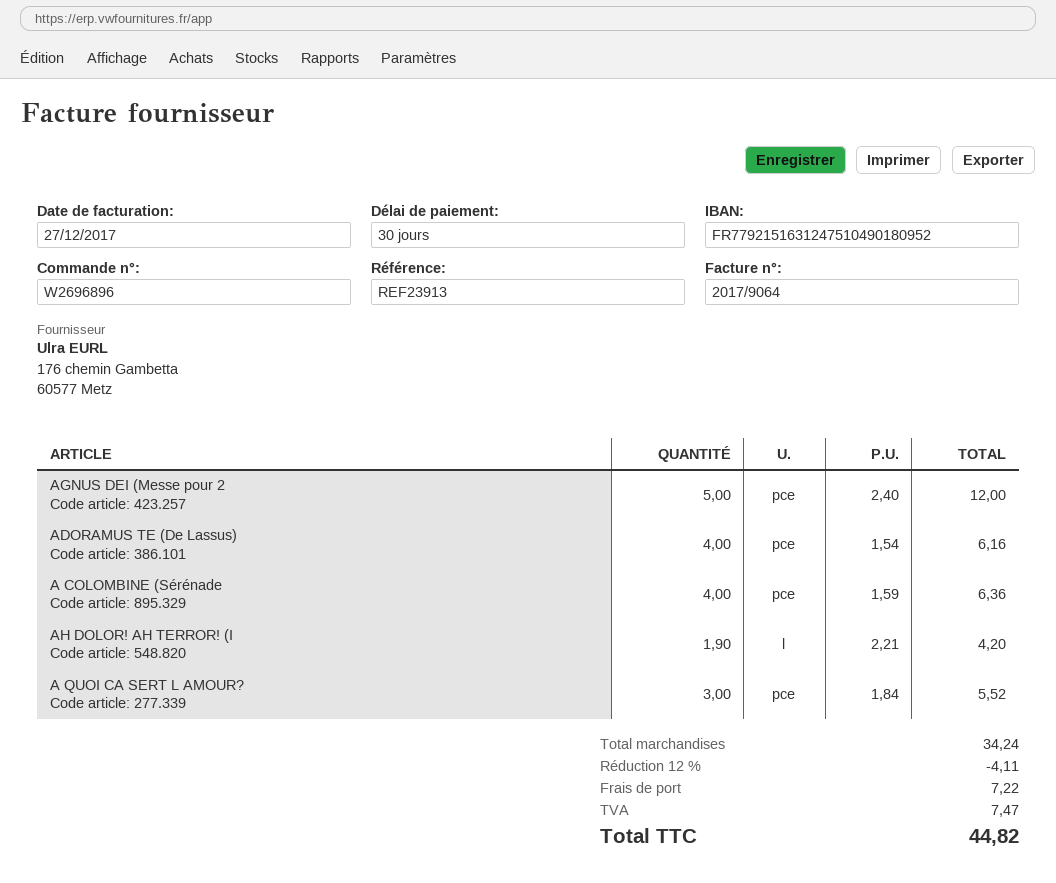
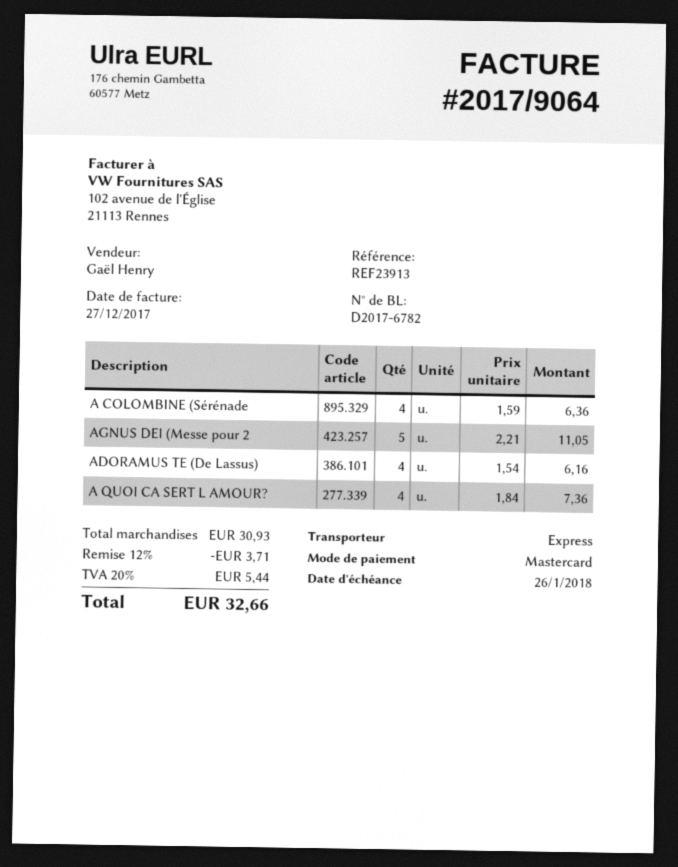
AGNUS DEI (Messe pour 2: 5 x 2.40 = 12.00 -> 5 x 2.21 = 11.05
AH DOLOR! AH TERROR! (I: 1.9 x 2.21 = 4.20 -> none
A QUOI CA SERT L AMOUR?: 3 x 1.84 = 5.52 -> 4 x 1.84 = 7.36
subtotal: 34.24 -> 30.93
discount: 12% = 4.11 -> 12% = 3.71
shipping: 7.22 -> none
tax: 7.47 -> 5.44
total: 44.82 -> 32.66

